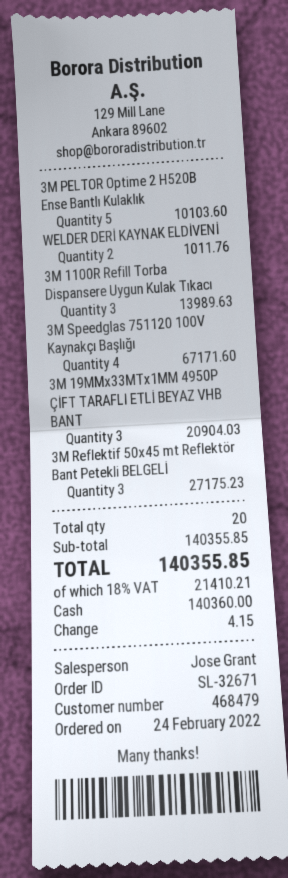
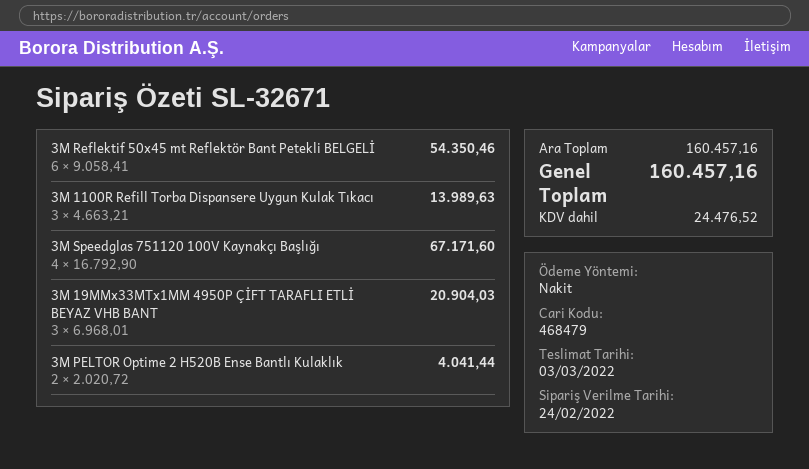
3M PELTOR Optime 2 H520B Ense Bantlı Kulaklık: 5 for 10103.60 -> 2 for 4041.44
WELDER DERİ KAYNAK ELDİVENİ: 2 for 1011.76 -> none
3M Reflektif 50x45 mt Reflektör Bant Petekli BELGELİ: 3 for 27175.23 -> 6 for 54350.46
subtotal: 140355.85 -> 160457.16
tax: 21410.21 -> 24476.52
total: 140355.85 -> 160457.16

